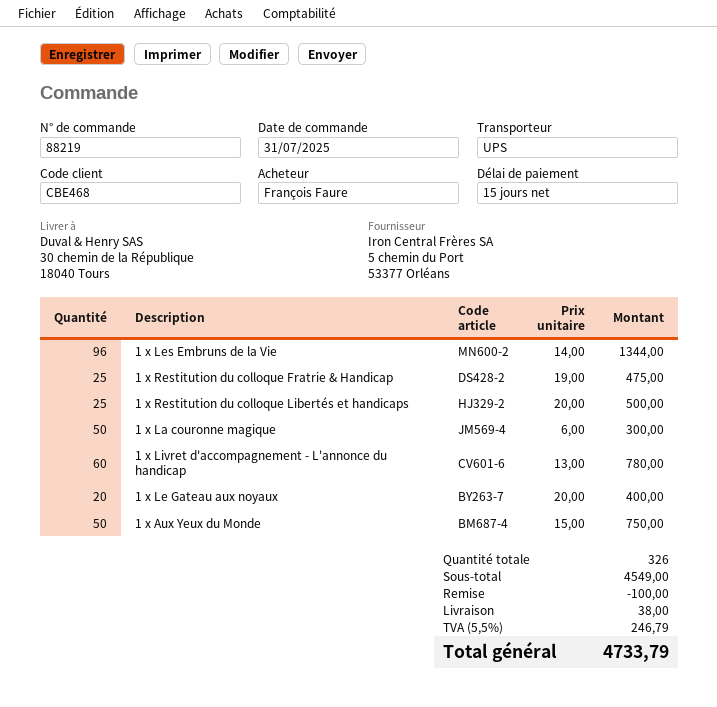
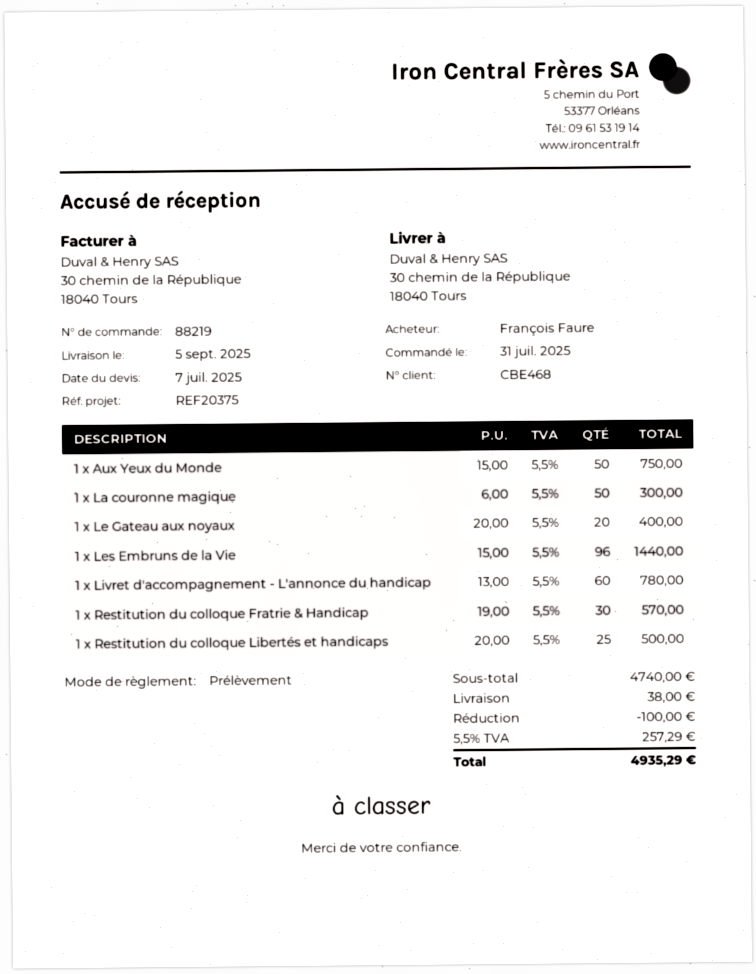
1 x Les Embruns de la Vie: 96 x 14.00 = 1344.00 -> 96 x 15.00 = 1440.00
1 x Restitution du colloque Fratrie & Handicap: 25 x 19.00 = 475.00 -> 30 x 19.00 = 570.00
subtotal: 4549.00 -> 4740.00
tax: 5.5% = 246.79 -> 5.5% = 257.29
total: 4733.79 -> 4935.29

